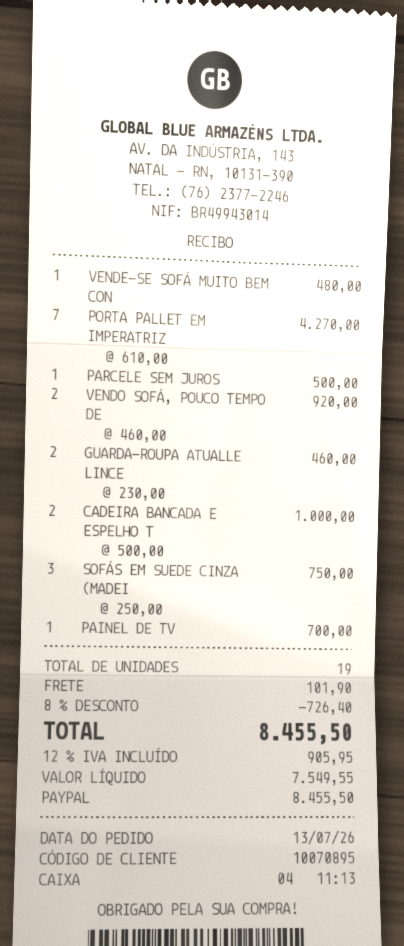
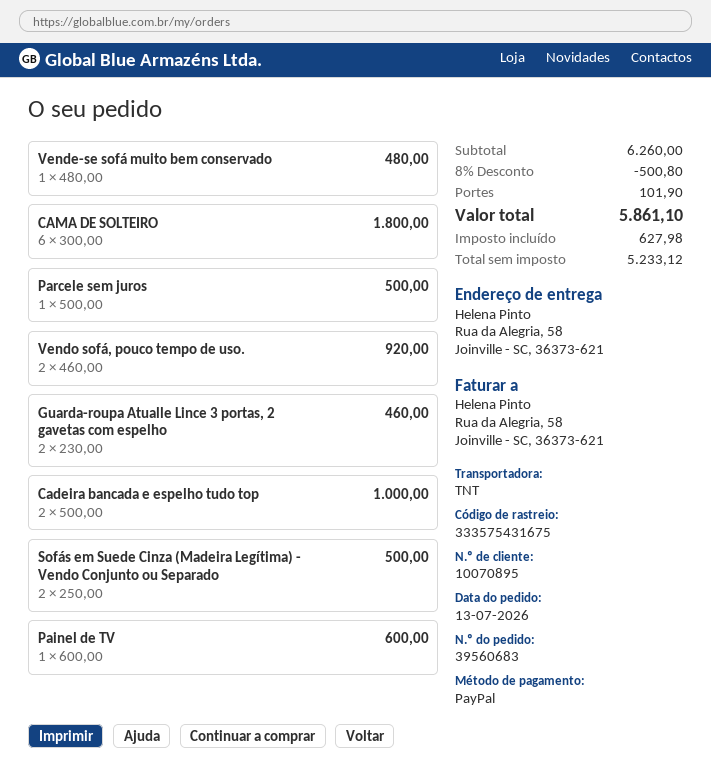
PORTA PALLET EM IMPERATRIZ: 7 x 610.00 = 4270.00 -> none
SOFÁS EM SUEDE CINZA (MADEI: 3 x 250.00 = 750.00 -> 2 x 250.00 = 500.00
PAINEL DE TV: 1 x 700.00 = 700.00 -> 1 x 600.00 = 600.00
CAMA DE SOLTEIRO: none -> 6 x 300.00 = 1800.00
discount: 8% = 726.40 -> 8% = 500.80
net: 7549.55 -> 5233.12
tax: 905.95 -> 627.98
total: 8455.50 -> 5861.10

